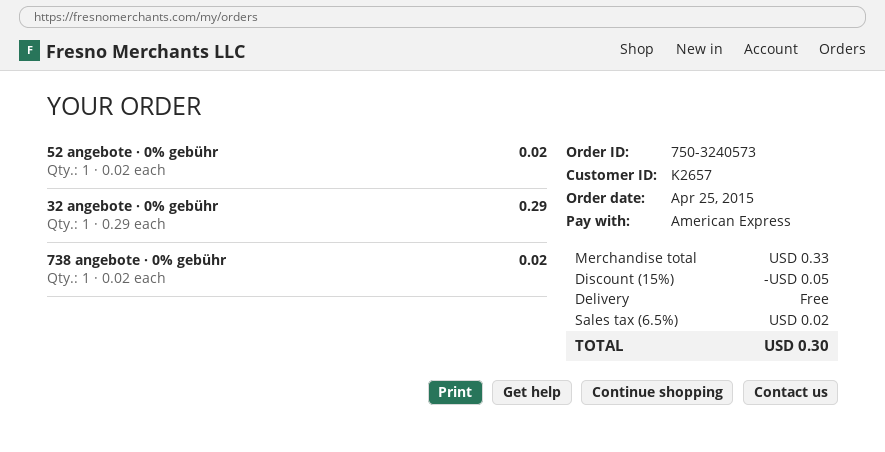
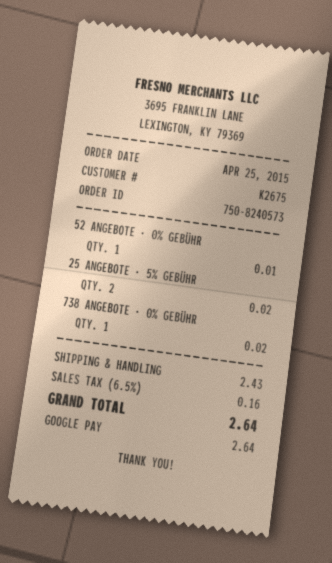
order number: 750-3240573 -> 750-8240573
customer number: K2657 -> K2675
payment method: American Express -> Google Pay
52 angebote · 0% gebühr: 1 for 0.02 -> 1 for 0.01
32 angebote · 0% gebühr: 1 for 0.29 -> none
25 ANGEBOTE · 5% GEBÜHR: none -> 2 for 0.02
discount: 15% = 0.05 -> none
shipping: 0.00 -> 2.43
tax: 6.5% = 0.02 -> 6.5% = 0.16
total: 0.30 -> 2.64

